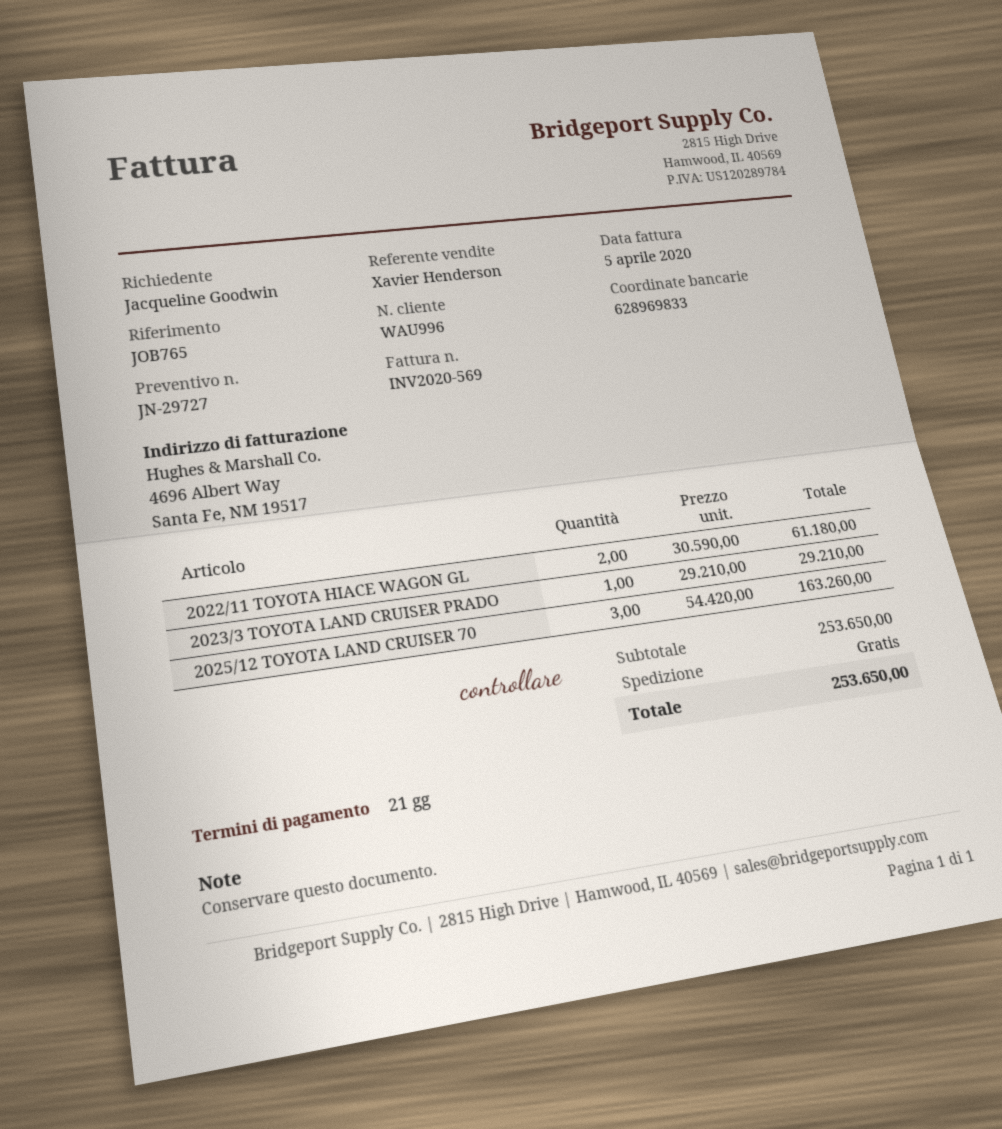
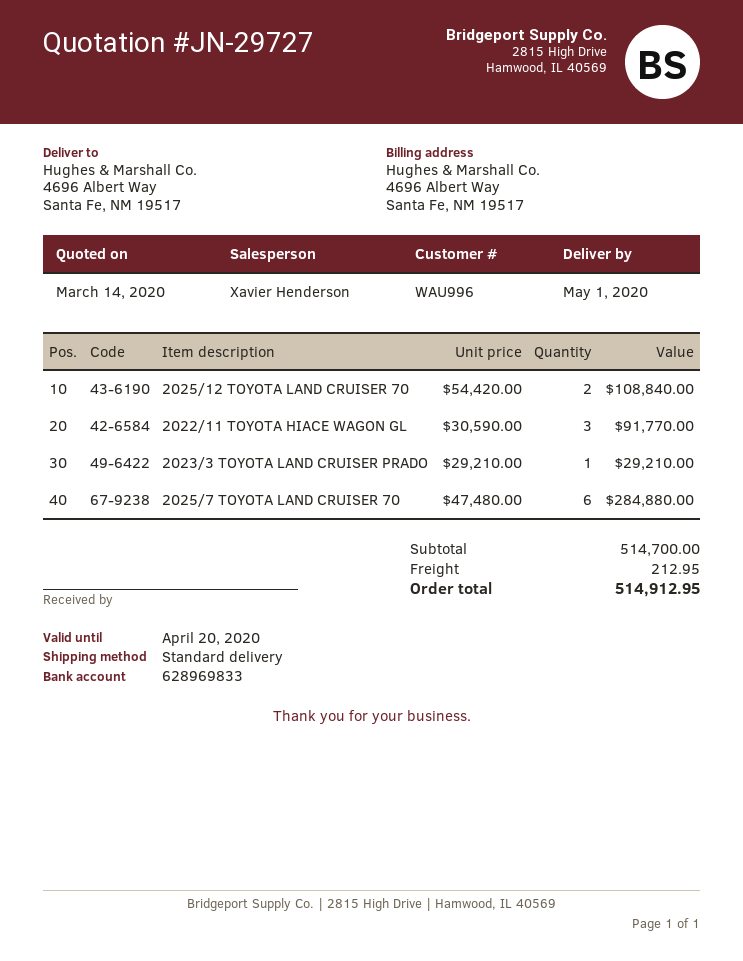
2022/11 TOYOTA HIACE WAGON GL: 2 x 30590.00 = 61180.00 -> 3 x 30590.00 = 91770.00
2025/12 TOYOTA LAND CRUISER 70: 3 x 54420.00 = 163260.00 -> 2 x 54420.00 = 108840.00
2025/7 TOYOTA LAND CRUISER 70: none -> 6 x 47480.00 = 284880.00
subtotal: 253650.00 -> 514700.00
shipping: 0.00 -> 212.95
total: 253650.00 -> 514912.95

